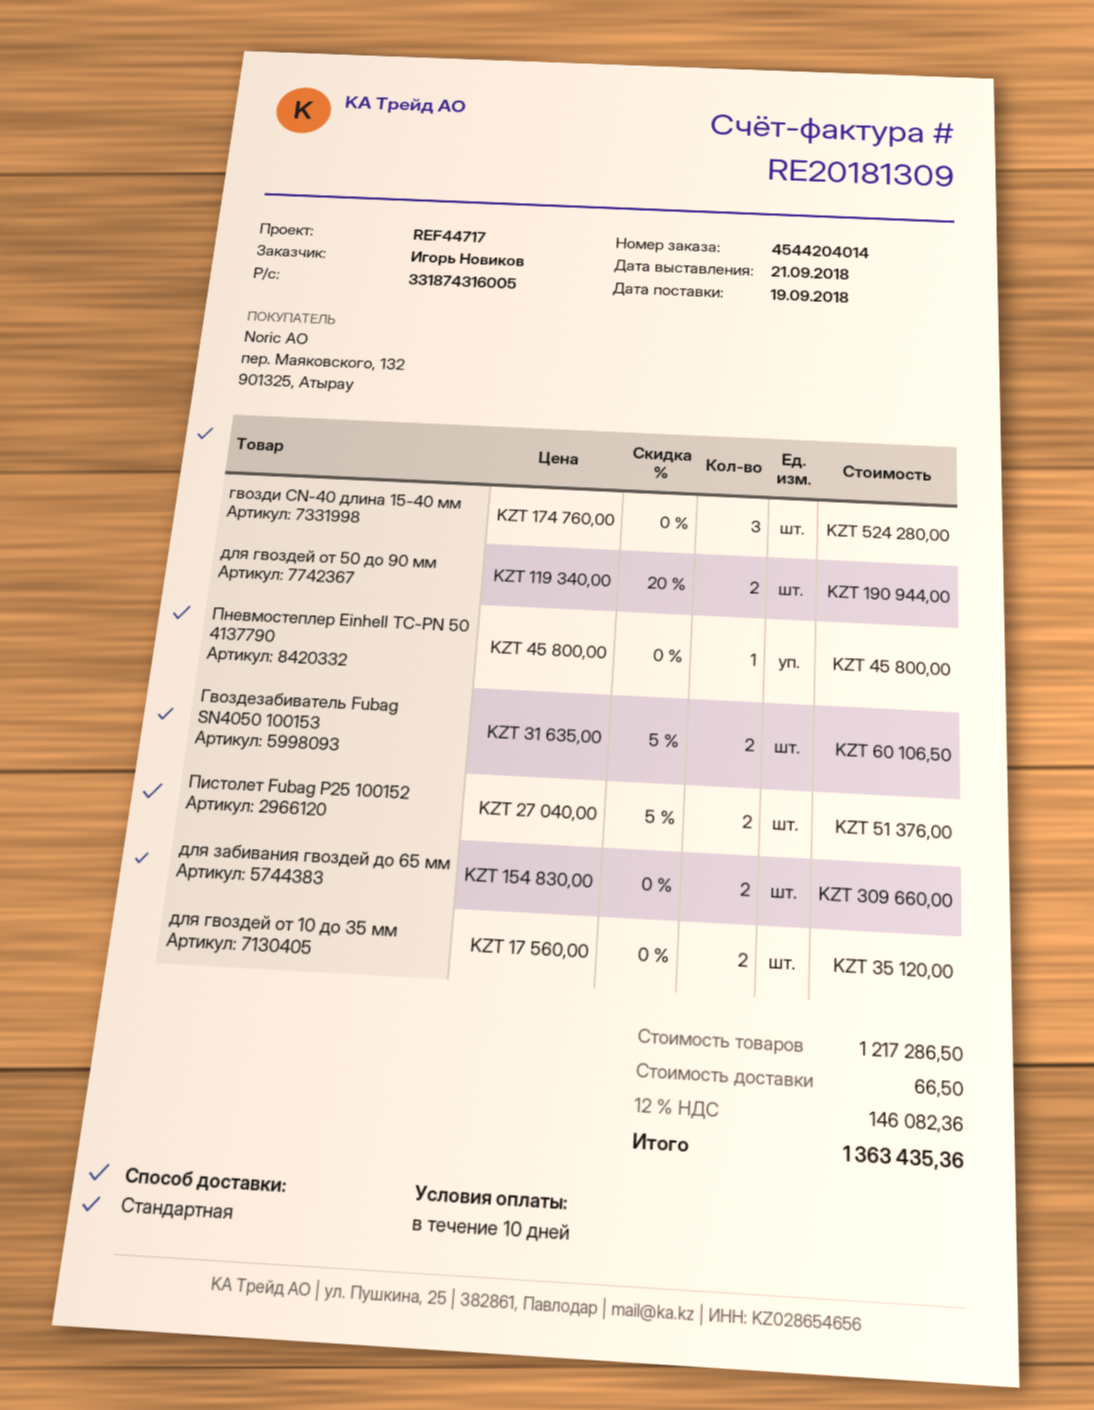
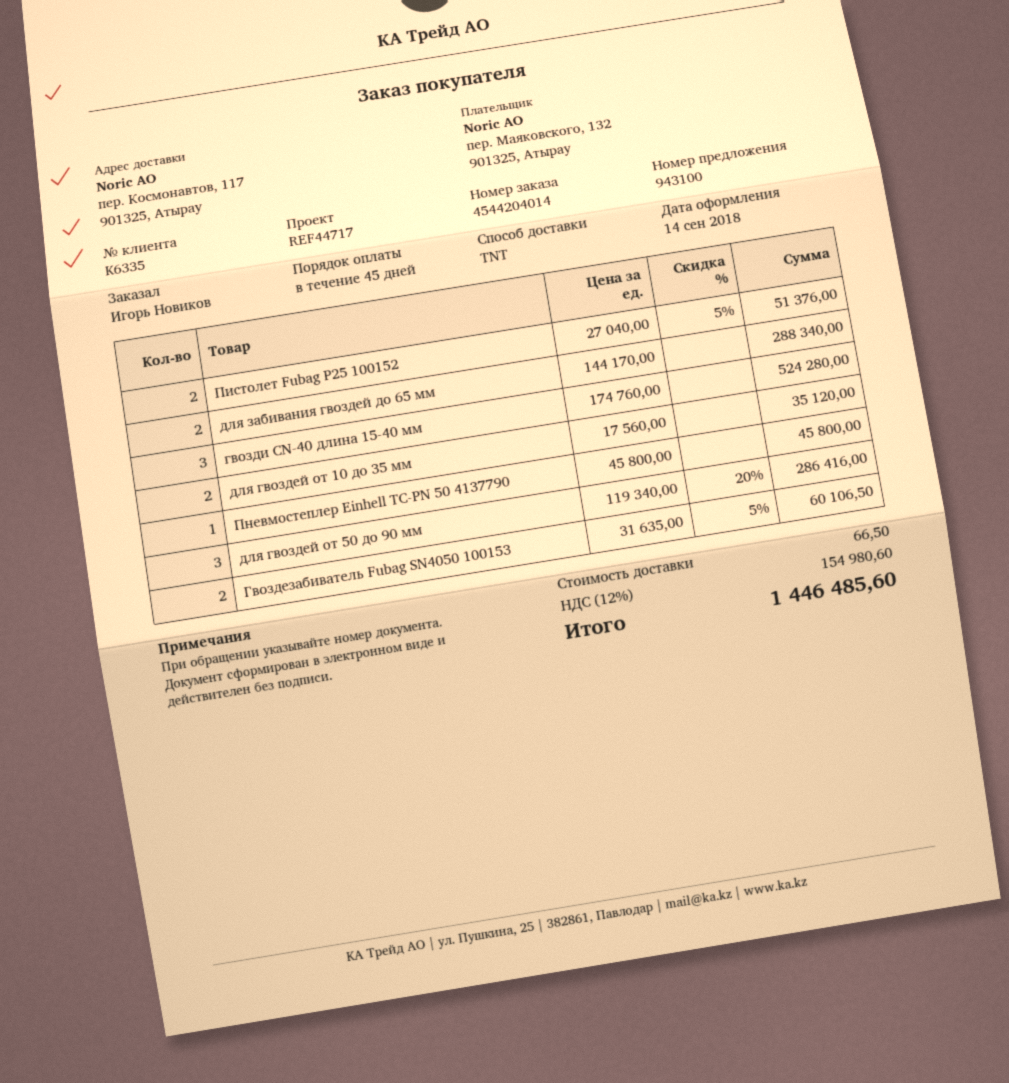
payment terms: 10 days -> 45 days
shipping method: standard -> TNT
для гвоздей от 50 до 90 мм: 2 x 119340.00 - 20% = 190944.00 -> 3 x 119340.00 - 20% = 286416.00
для забивания гвоздей до 65 мм: 2 x 154830.00 = 309660.00 -> 2 x 144170.00 = 288340.00
tax: 12% = 146082.36 -> 12% = 154980.60
total: 1363435.36 -> 1446485.60

